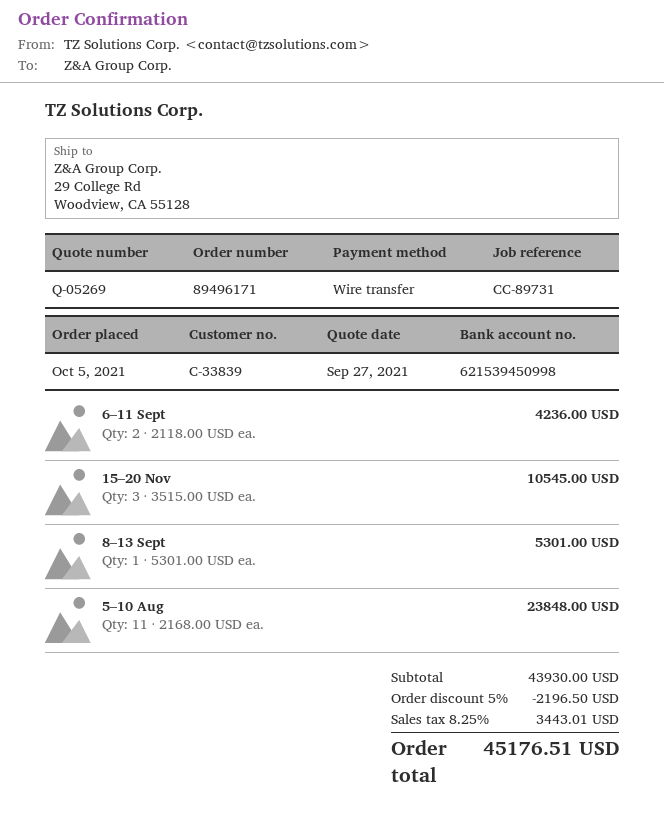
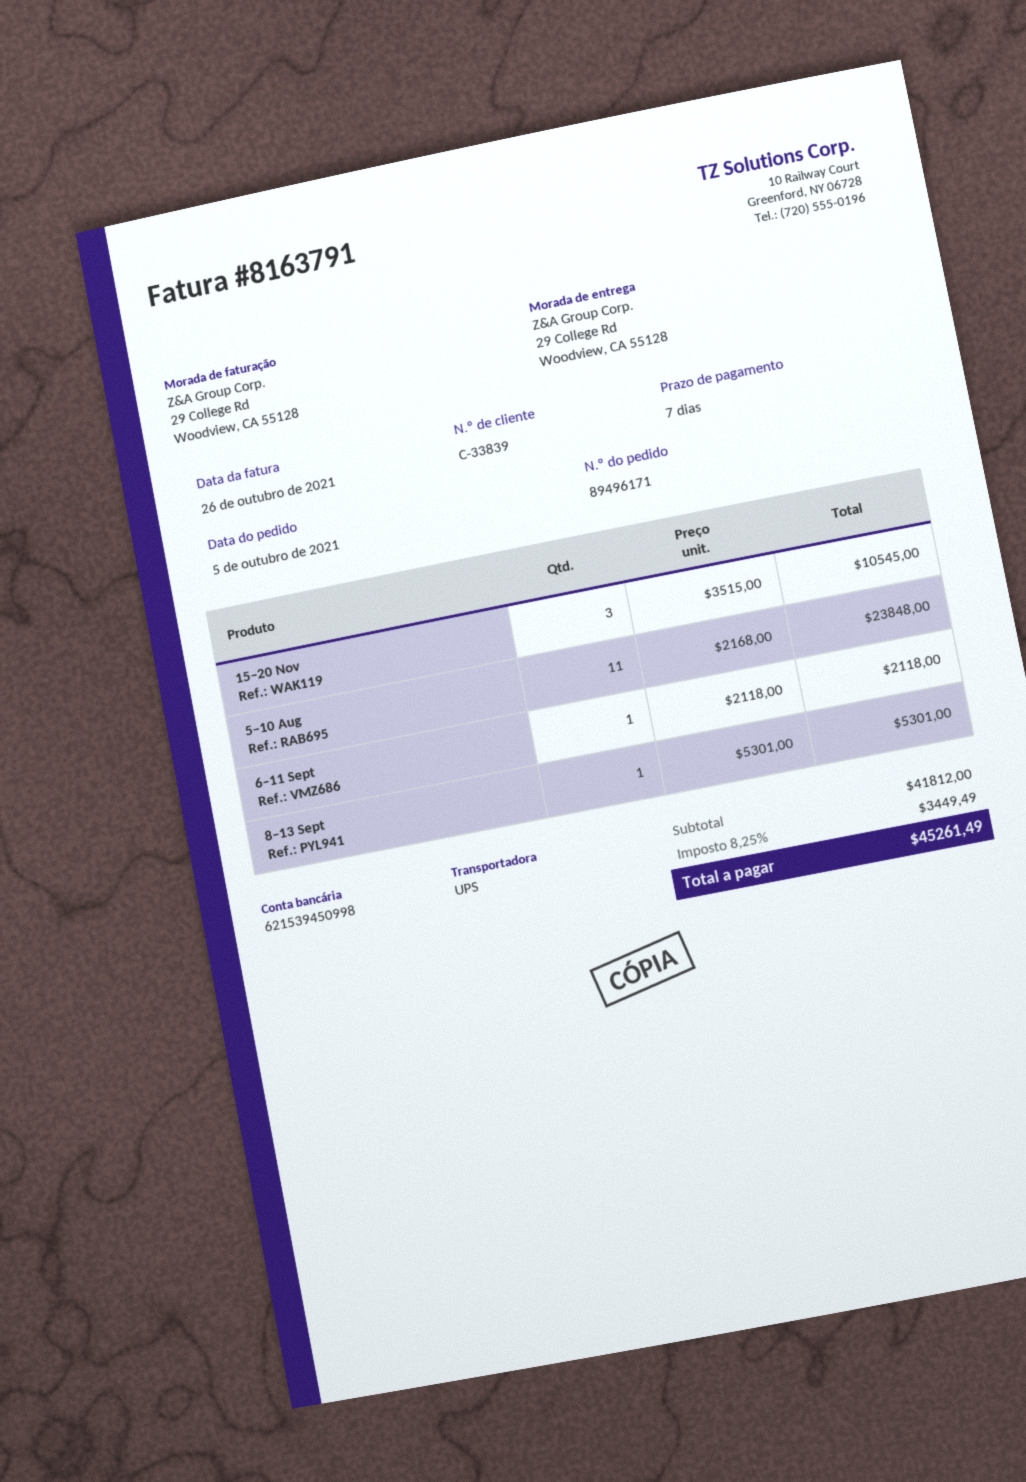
6–11 Sept: 2 x 2118.00 = 4236.00 -> 1 x 2118.00 = 2118.00
subtotal: 43930.00 -> 41812.00
discount: 5% = 2196.50 -> none
tax: 8.25% = 3443.01 -> 8.25% = 3449.49
total: 45176.51 -> 45261.49

